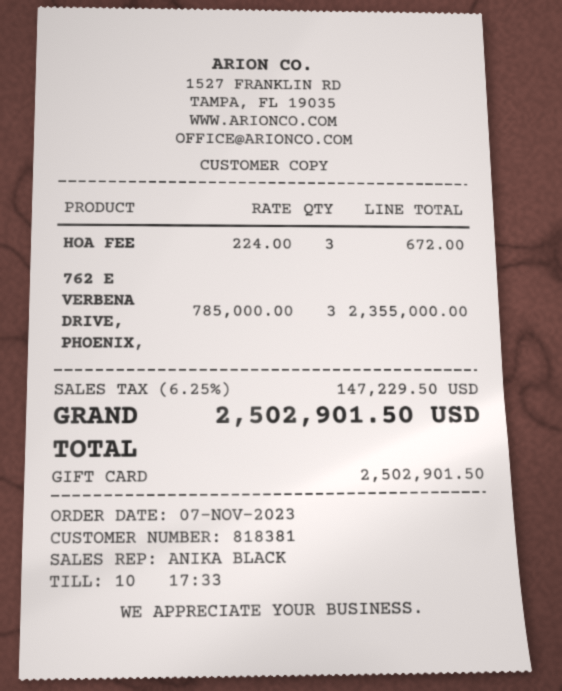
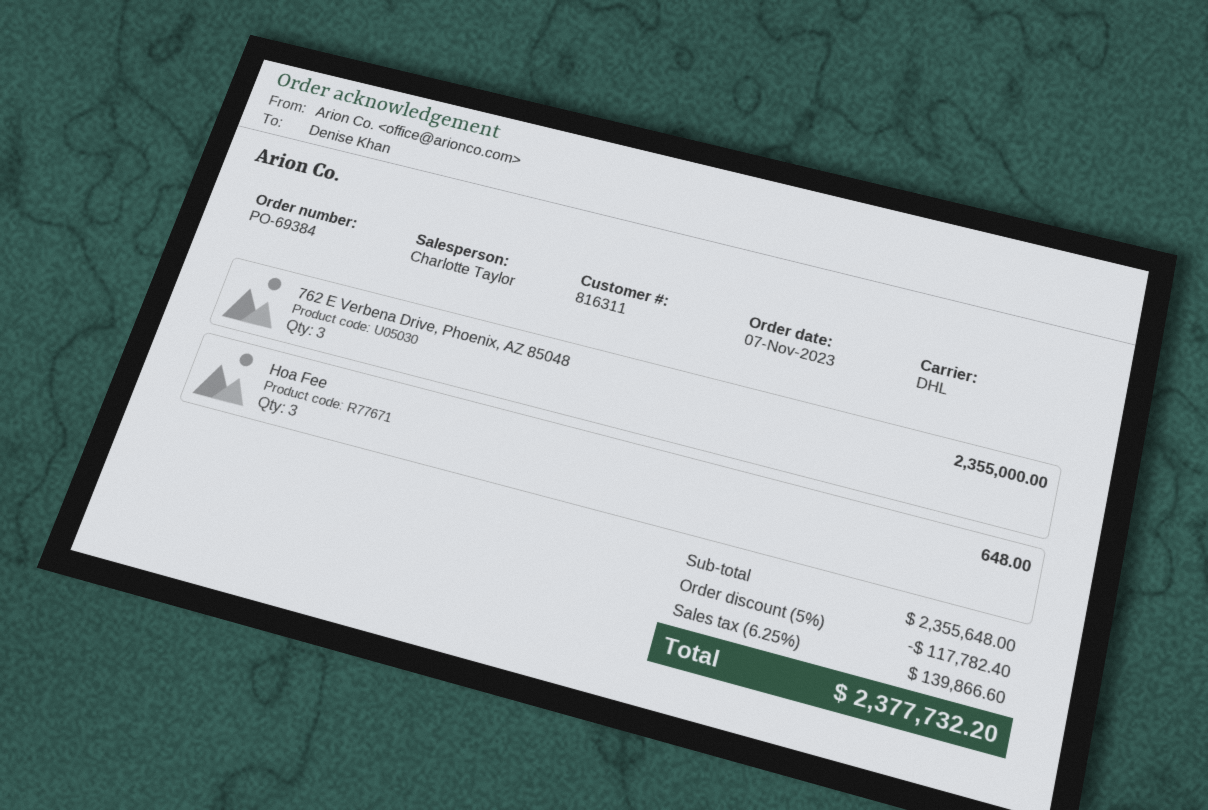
customer number: 818381 -> 816311
sales rep: ANIKA BLACK -> Charlotte Taylor
HOA FEE: 3 for 672.00 -> 3 for 648.00
discount: none -> 5% = 117782.40
tax: 6.25% = 147229.50 -> 6.25% = 139866.60
total: 2502901.50 -> 2377732.20

